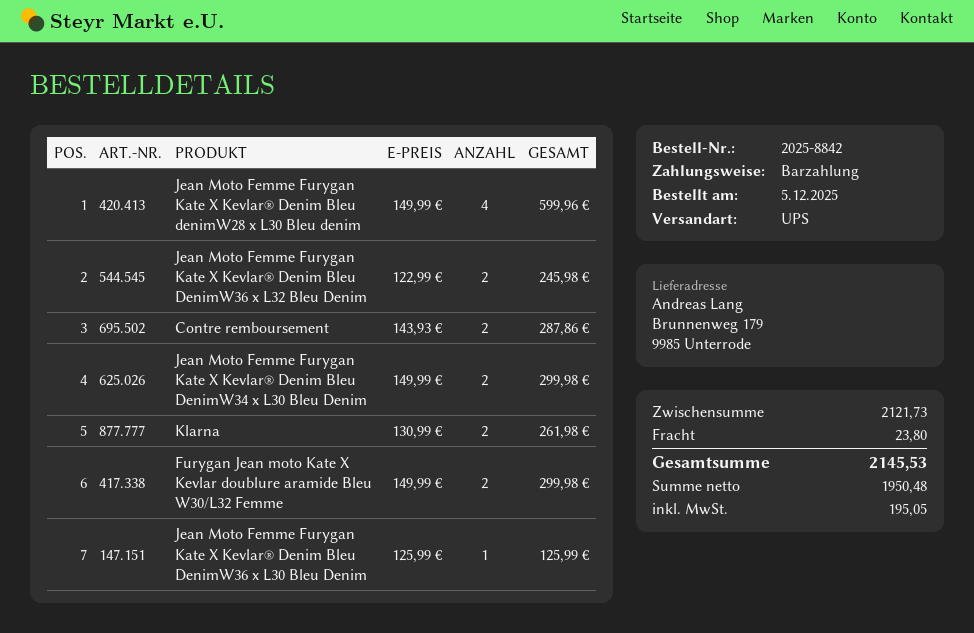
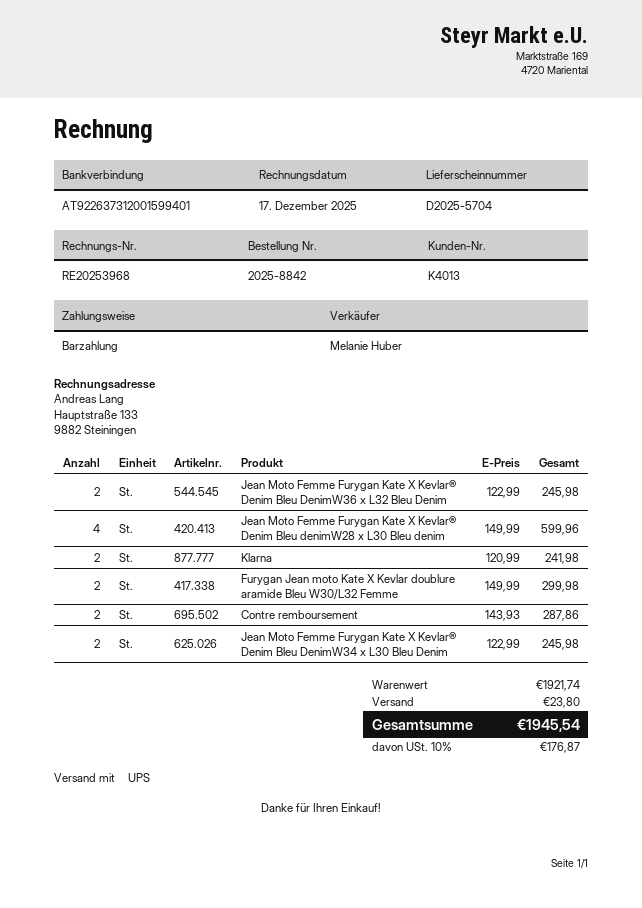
Jean Moto Femme Furygan Kate X Kevlar® Denim Bleu DenimW34 x L30 Bleu Denim: 2 x 149.99 = 299.98 -> 2 x 122.99 = 245.98
Klarna: 2 x 130.99 = 261.98 -> 2 x 120.99 = 241.98
Jean Moto Femme Furygan Kate X Kevlar® Denim Bleu DenimW36 x L30 Bleu Denim: 1 x 125.99 = 125.99 -> none
subtotal: 2121.73 -> 1921.74
tax: 195.05 -> 176.87
total: 2145.53 -> 1945.54

